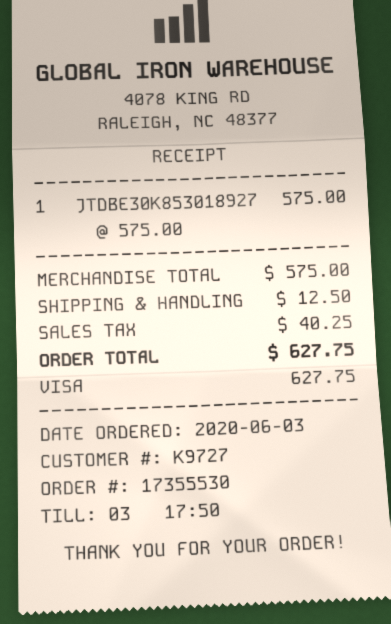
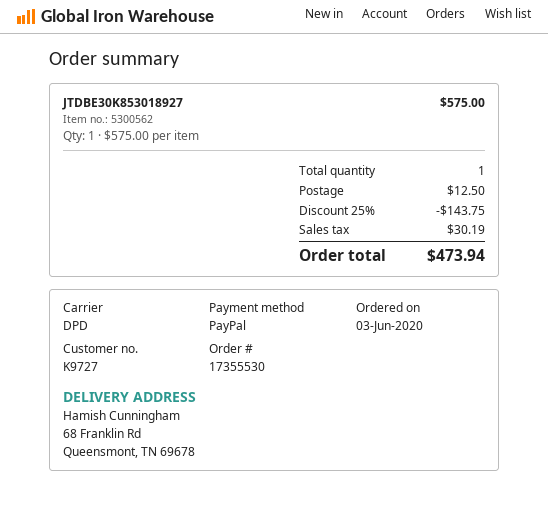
payment method: Visa -> PayPal
discount: none -> 25% = 143.75
tax: 40.25 -> 30.19
total: 627.75 -> 473.94

